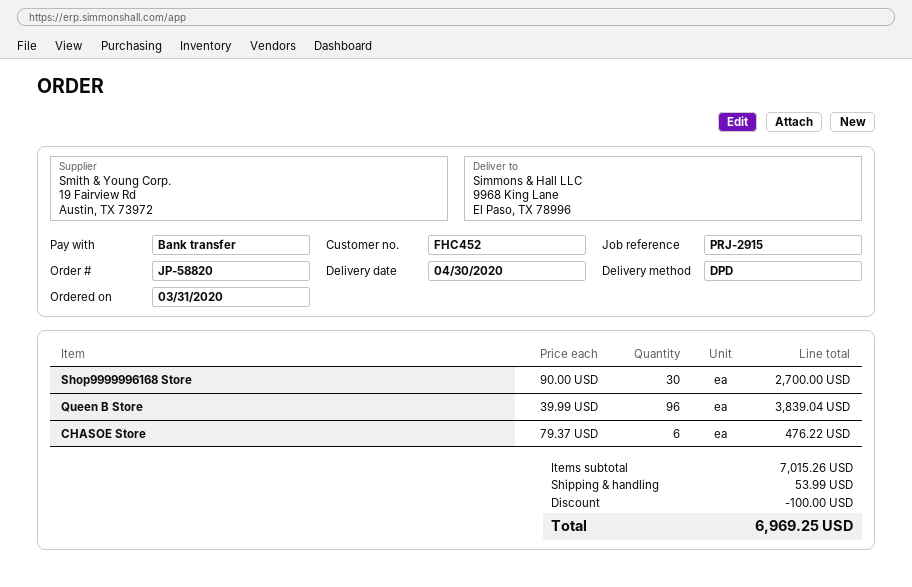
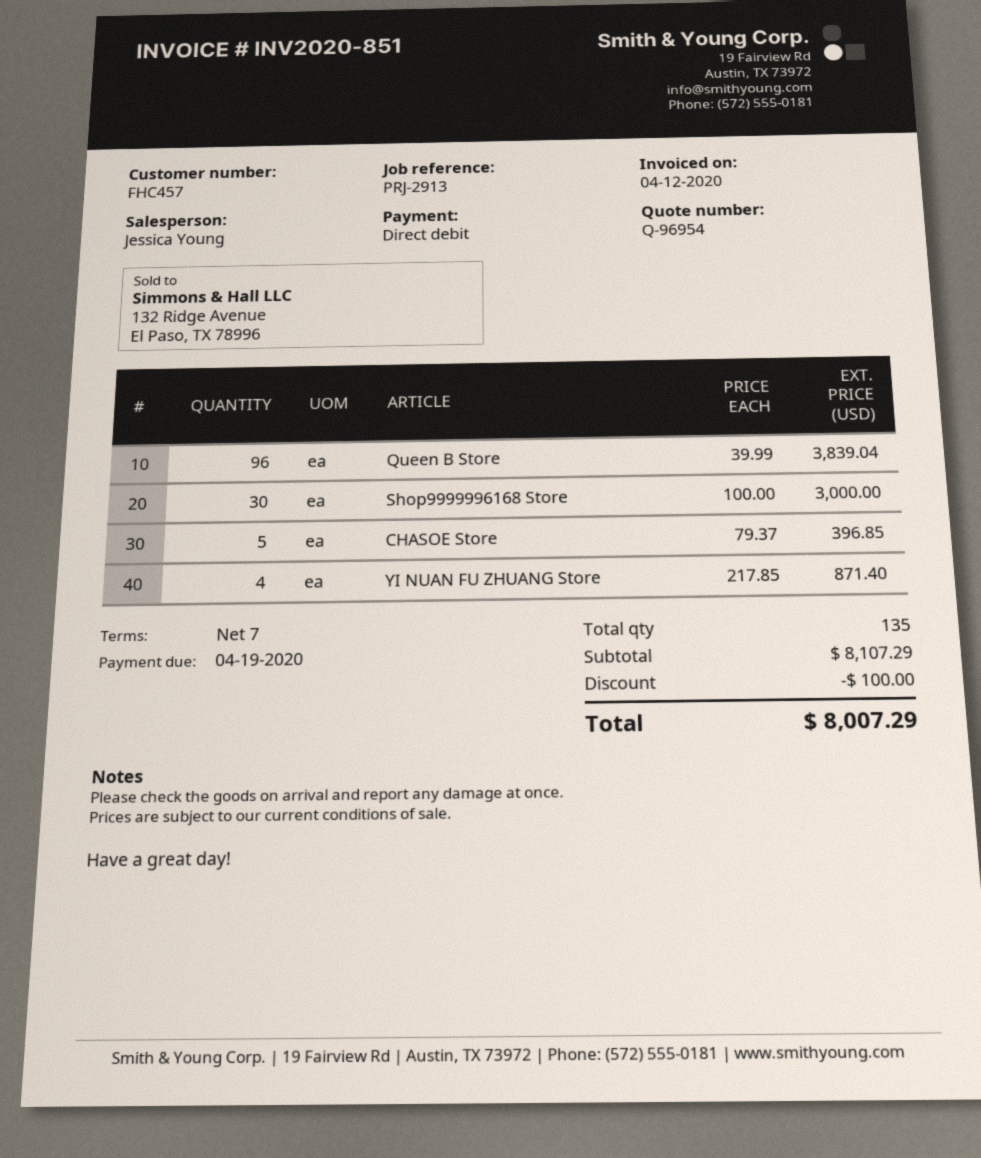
customer number: FHC452 -> FHC457
reference: PRJ-2915 -> PRJ-2913
payment method: bank transfer -> direct debit
Shop9999996168 Store: 30 x 90.00 = 2700.00 -> 30 x 100.00 = 3000.00
CHASOE Store: 6 x 79.37 = 476.22 -> 5 x 79.37 = 396.85
YI NUAN FU ZHUANG Store: none -> 4 x 217.85 = 871.40
subtotal: 7015.26 -> 8107.29
shipping: 53.99 -> none
total: 6969.25 -> 8007.29

